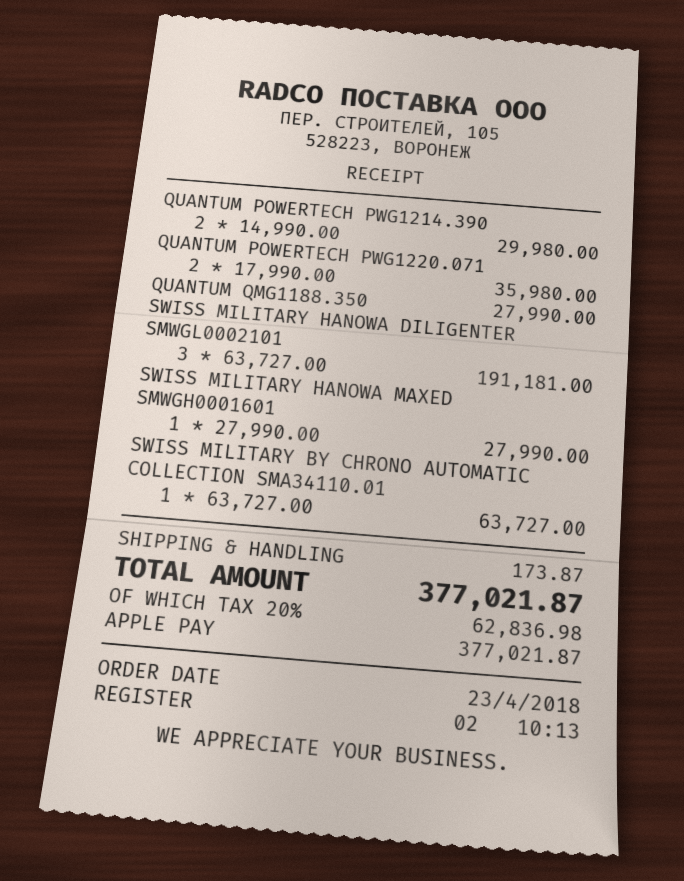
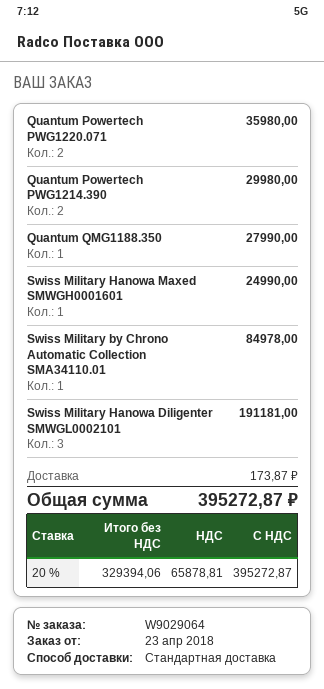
SWISS MILITARY HANOWA MAXED SMWGH0001601: 1 for 27990.00 -> 1 for 24990.00
SWISS MILITARY BY CHRONO AUTOMATIC COLLECTION SMA34110.01: 1 for 63727.00 -> 1 for 84978.00
tax: 20% = 62836.98 -> 20% = 65878.81
total: 377021.87 -> 395272.87

